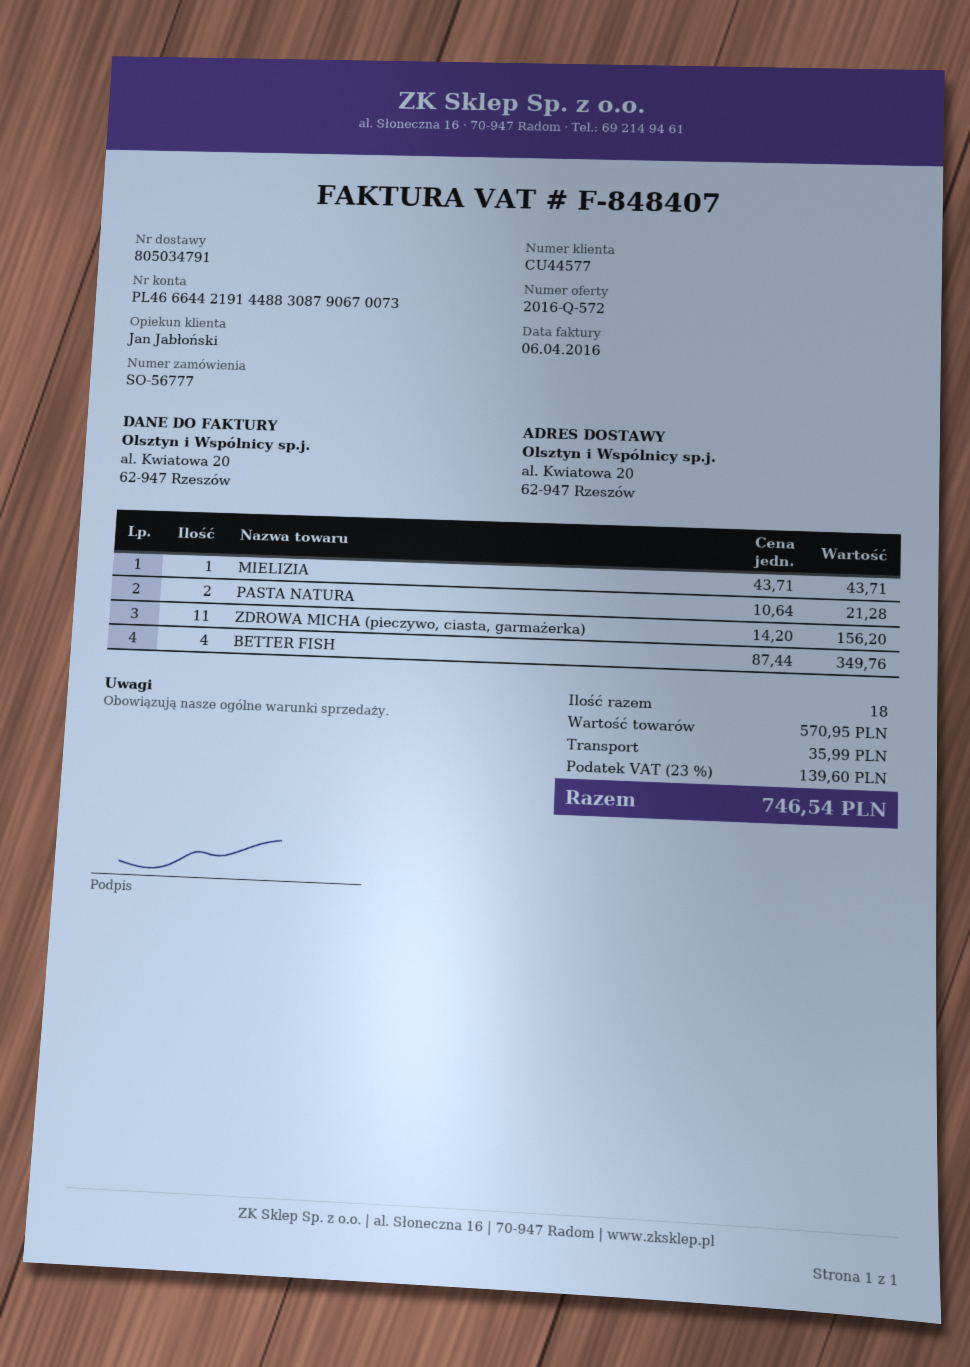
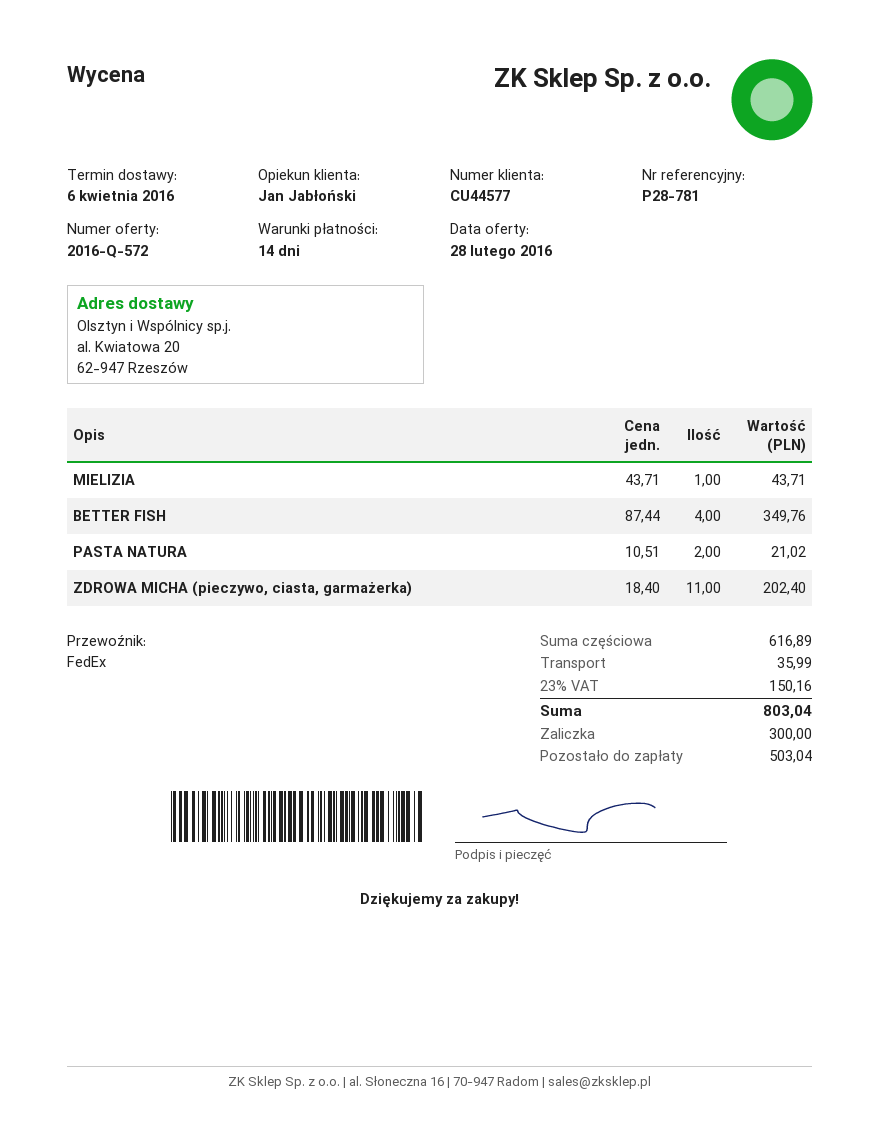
PASTA NATURA: 2 x 10.64 = 21.28 -> 2 x 10.51 = 21.02
ZDROWA MICHA (pieczywo, ciasta, garmażerka): 11 x 14.20 = 156.20 -> 11 x 18.40 = 202.40
subtotal: 570.95 -> 616.89
tax: 23% = 139.60 -> 23% = 150.16
total: 746.54 -> 803.04

